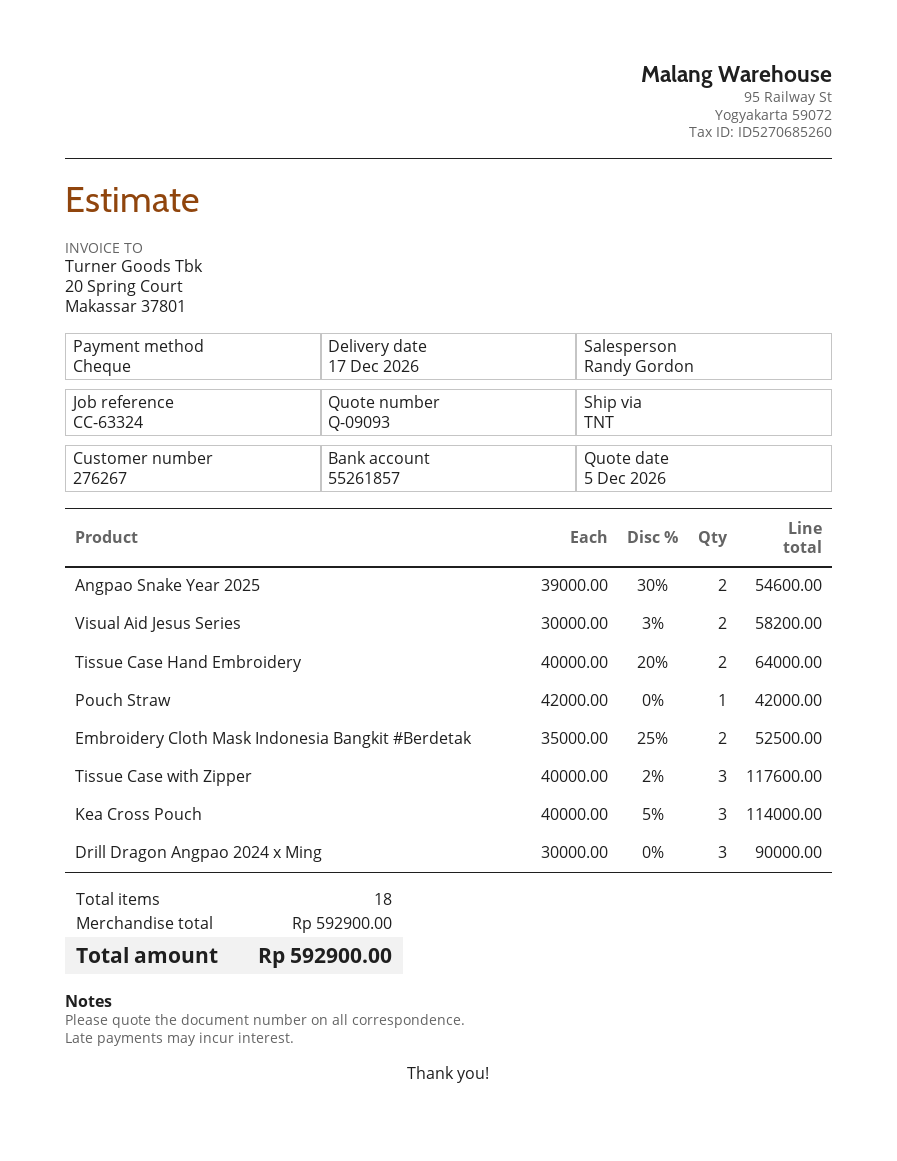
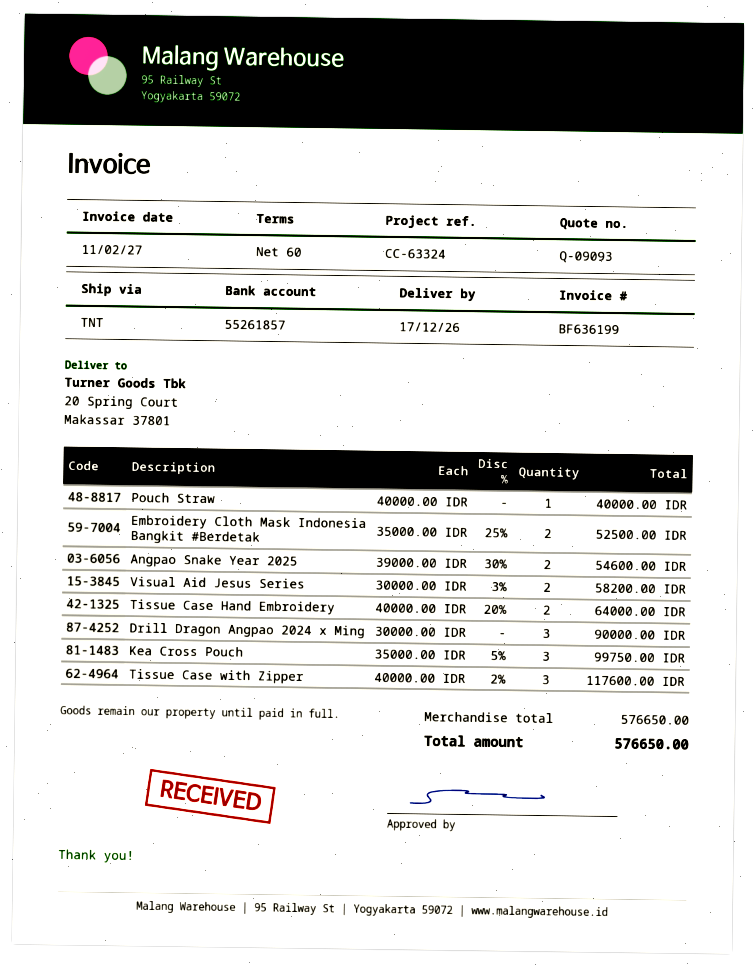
Pouch Straw: 1 x 42000.00 = 42000.00 -> 1 x 40000.00 = 40000.00
Kea Cross Pouch: 3 x 40000.00 - 5% = 114000.00 -> 3 x 35000.00 - 5% = 99750.00
subtotal: 592900.00 -> 576650.00
total: 592900.00 -> 576650.00

